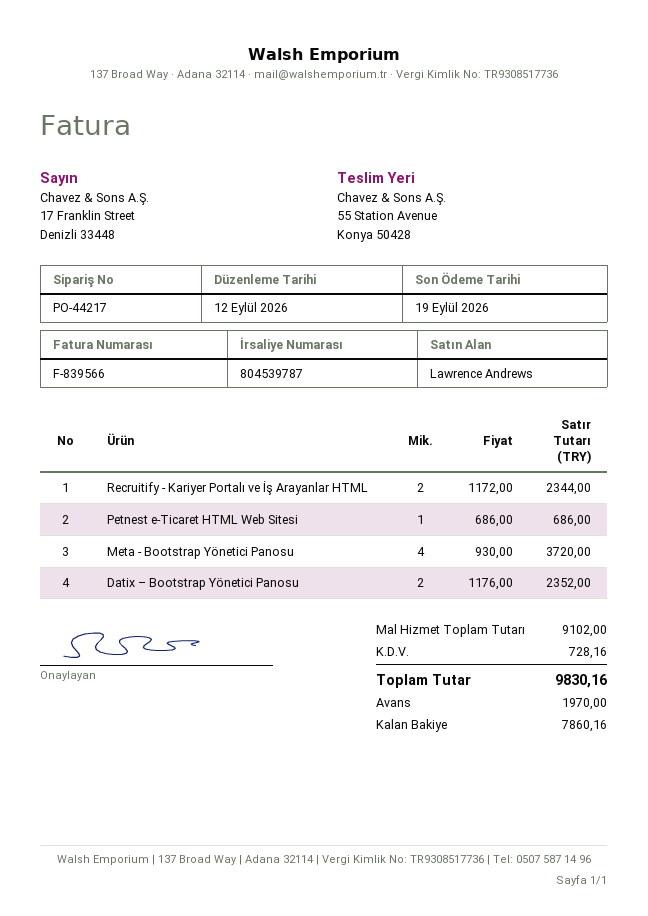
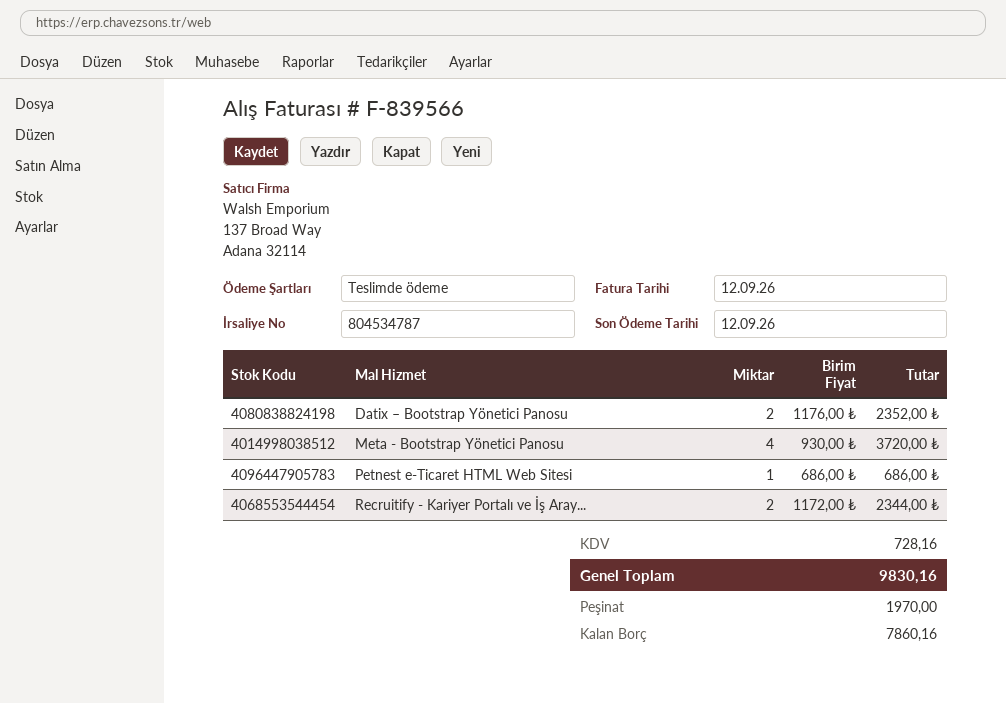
delivery note number: 804539787 -> 804534787
due date: 2026-09-19 -> 2026-09-12

